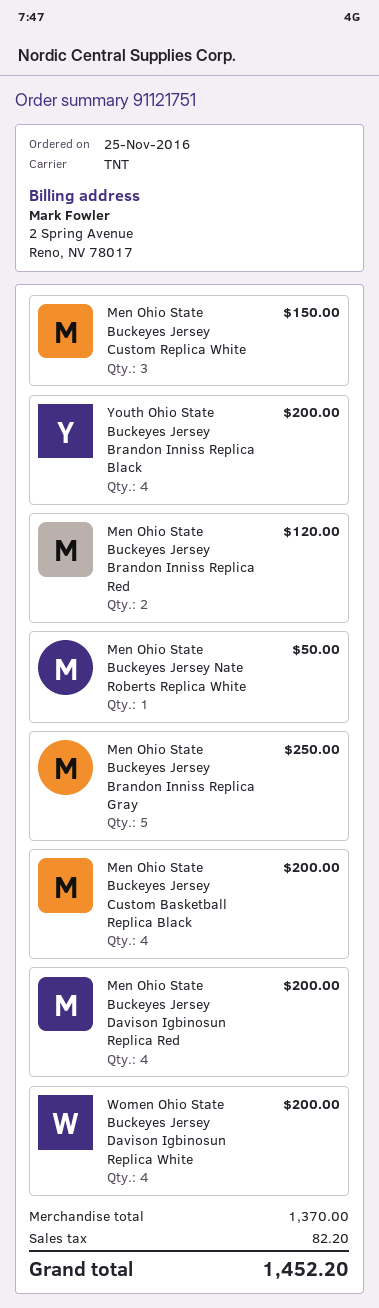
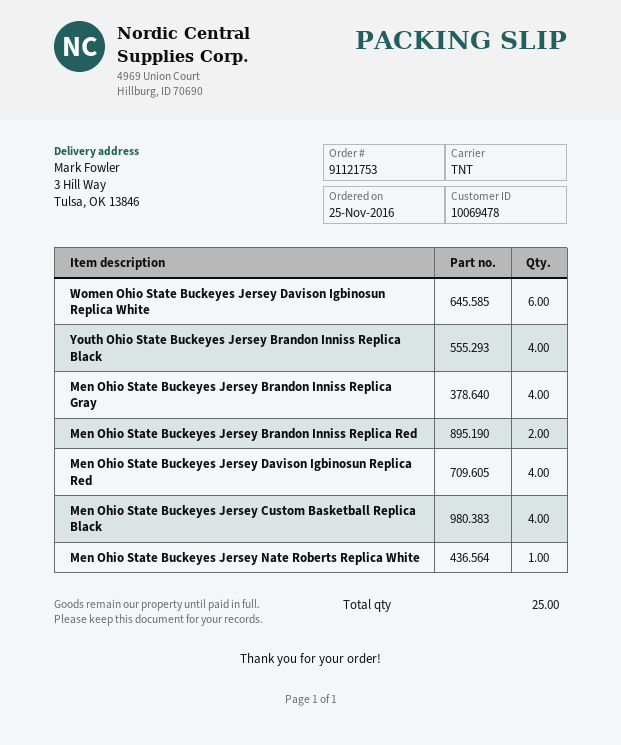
order number: 91121751 -> 91121753
Men Ohio State Buckeyes Jersey Custom Replica White: 3 -> none
Men Ohio State Buckeyes Jersey Brandon Inniss Replica Gray: 5 -> 4
Women Ohio State Buckeyes Jersey Davison Igbinosun Replica White: 4 -> 6

